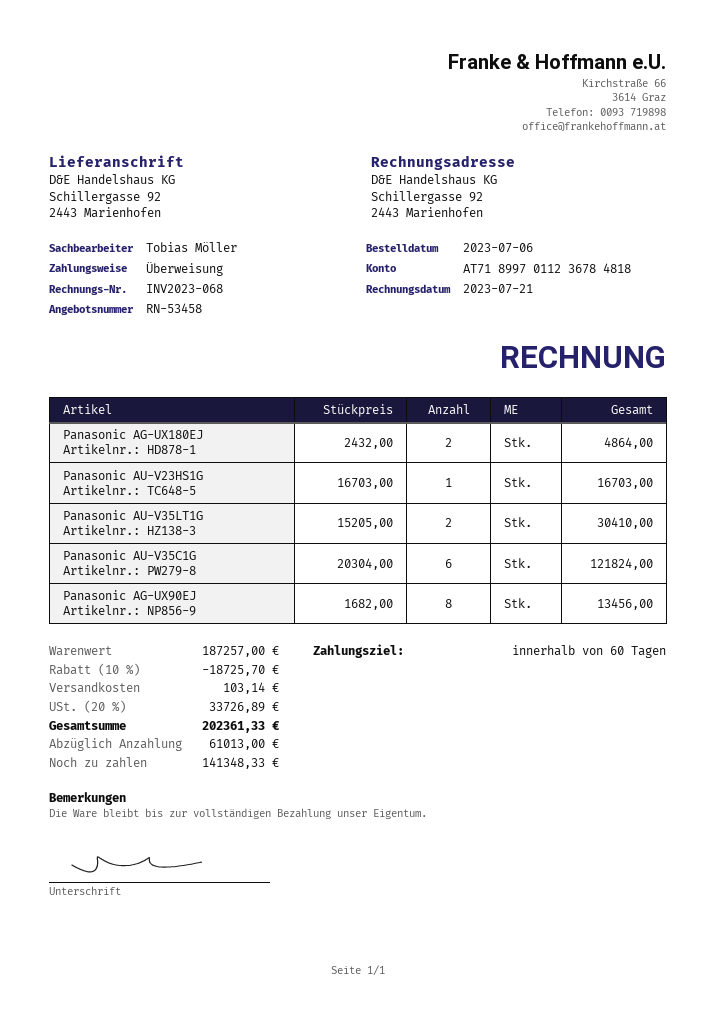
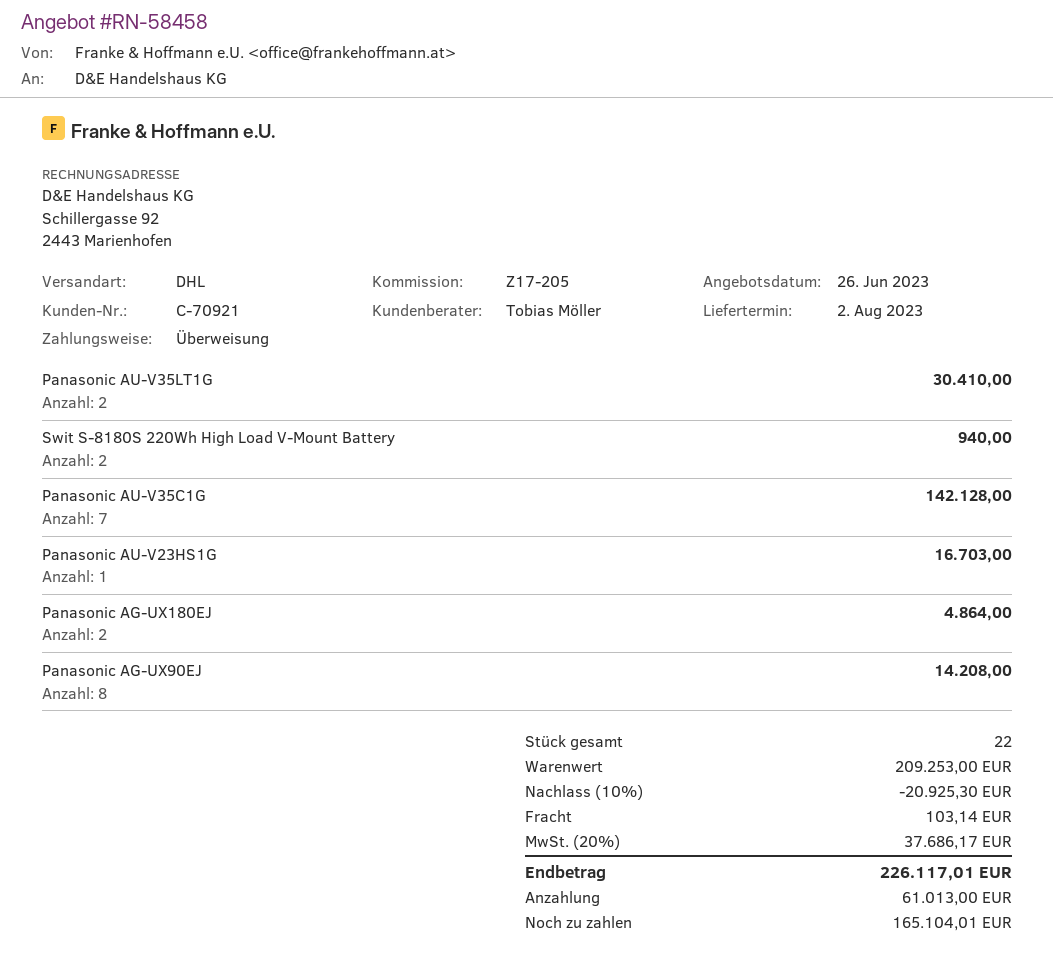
quote number: RN-53458 -> RN-58458
Panasonic AU-V35C1G: 6 for 121824.00 -> 7 for 142128.00
Panasonic AG-UX90EJ: 8 for 13456.00 -> 8 for 14208.00
Swit S-8180S 220Wh High Load V-Mount Battery: none -> 2 for 940.00
subtotal: 187257.00 -> 209253.00
discount: 10% = 18725.70 -> 10% = 20925.30
tax: 20% = 33726.89 -> 20% = 37686.17
total: 202361.33 -> 226117.01
balance: 141348.33 -> 165104.01

